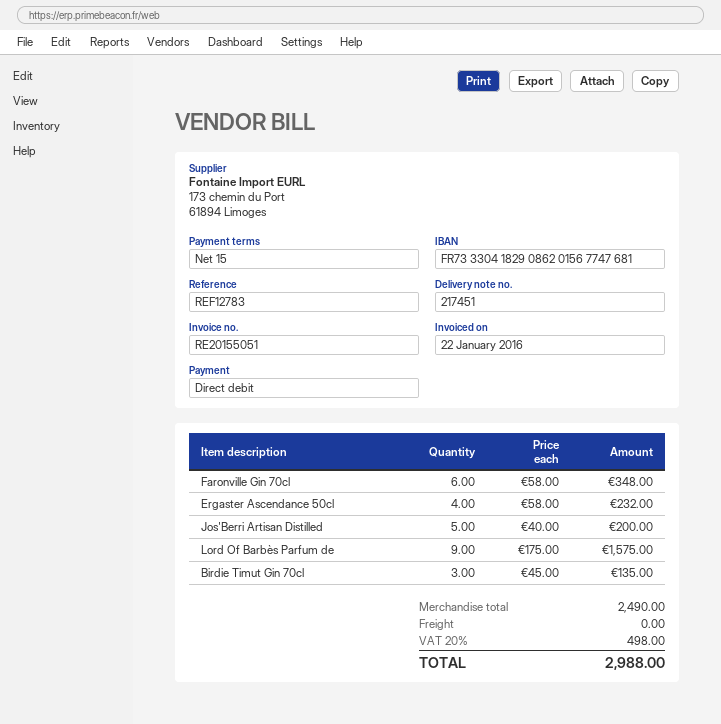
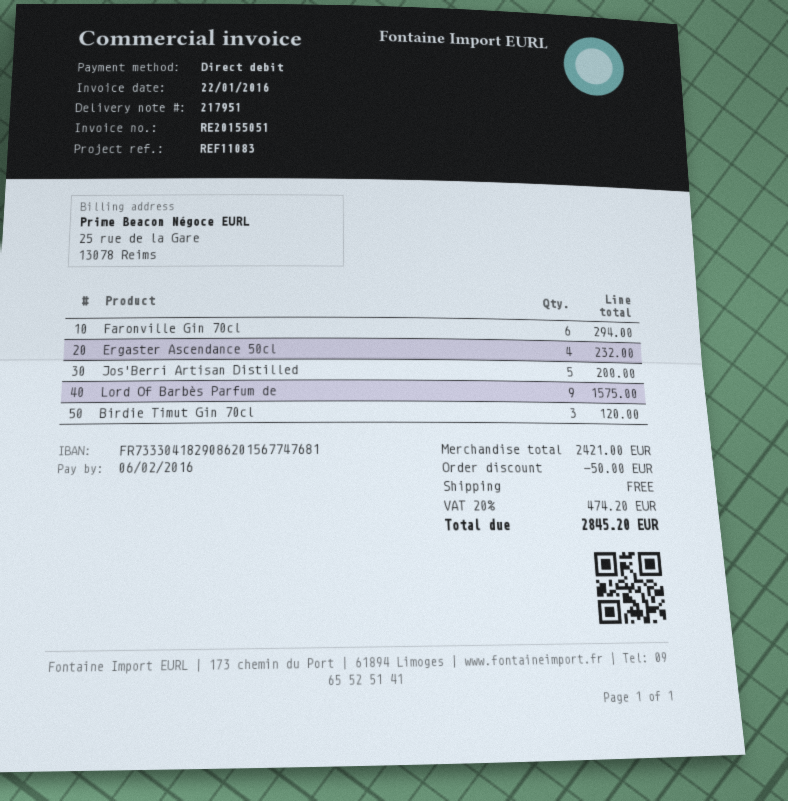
delivery note number: 217451 -> 217951
reference: REF12783 -> REF11083
Faronville Gin 70cl: 6 for 348.00 -> 6 for 294.00
Birdie Timut Gin 70cl: 3 for 135.00 -> 3 for 120.00
subtotal: 2490.00 -> 2421.00
discount: none -> 50.00
tax: 20% = 498.00 -> 20% = 474.20
total: 2988.00 -> 2845.20

